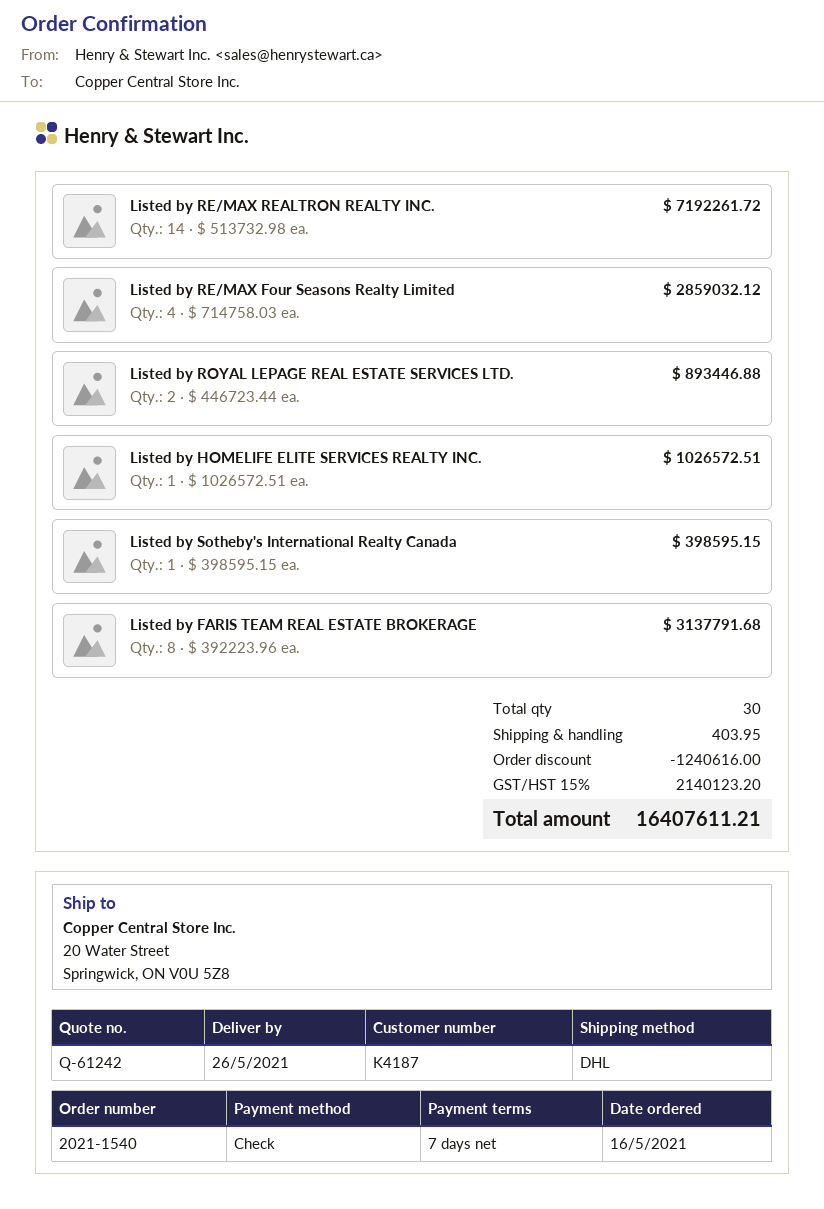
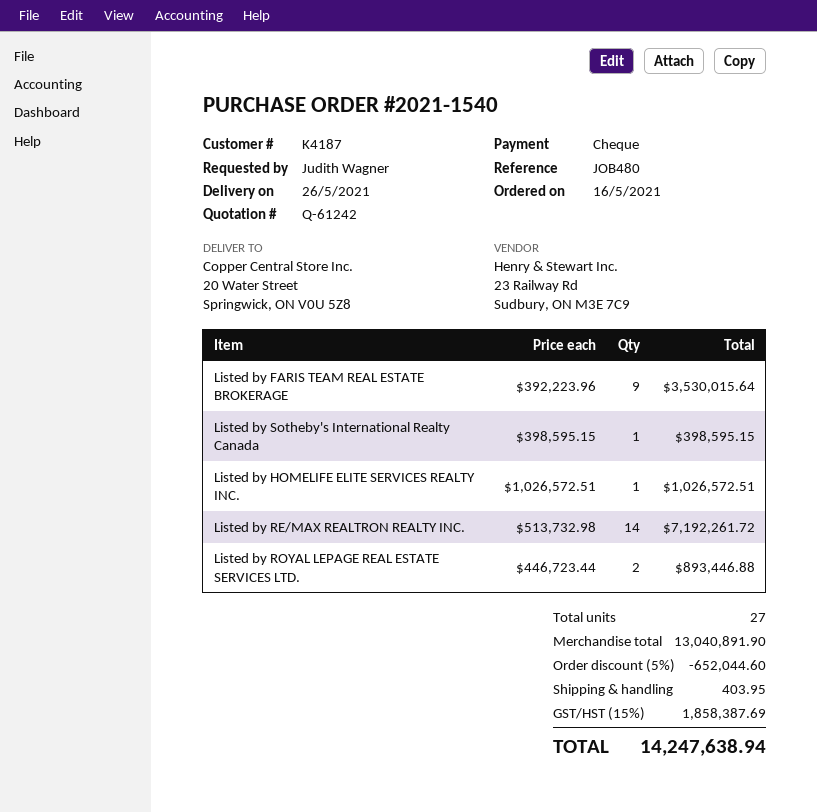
Listed by RE/MAX Four Seasons Realty Limited: 4 x 714758.03 = 2859032.12 -> none
Listed by FARIS TEAM REAL ESTATE BROKERAGE: 8 x 392223.96 = 3137791.68 -> 9 x 392223.96 = 3530015.64
total quantity: 30 -> 27
discount: 1240616.00 -> 652044.60
tax: 15% = 2140123.20 -> 15% = 1858387.69
total: 16407611.21 -> 14247638.94

